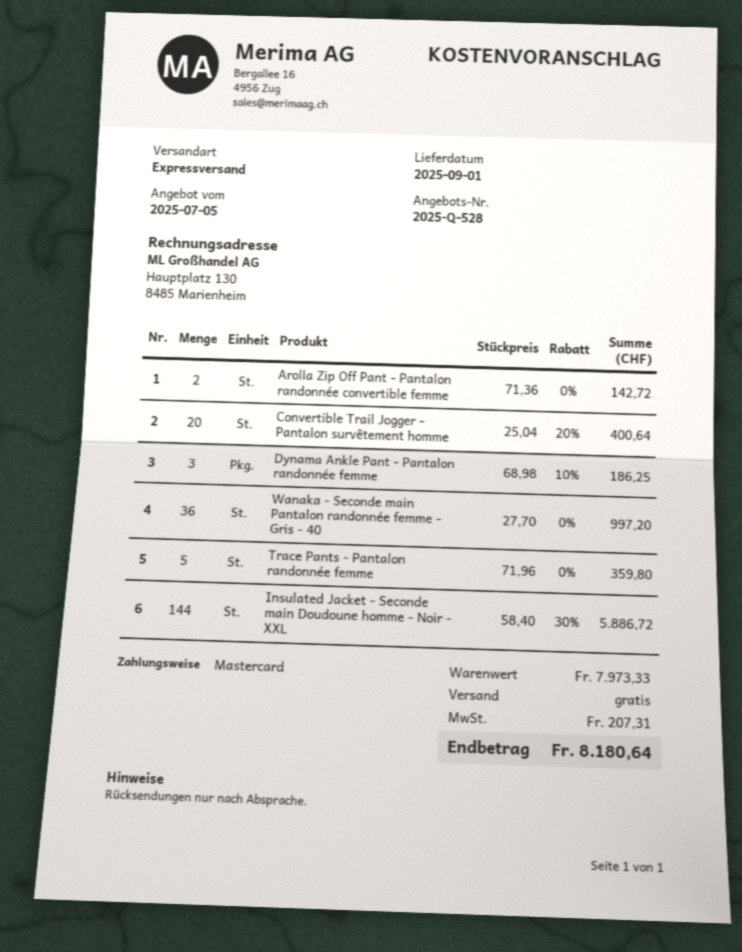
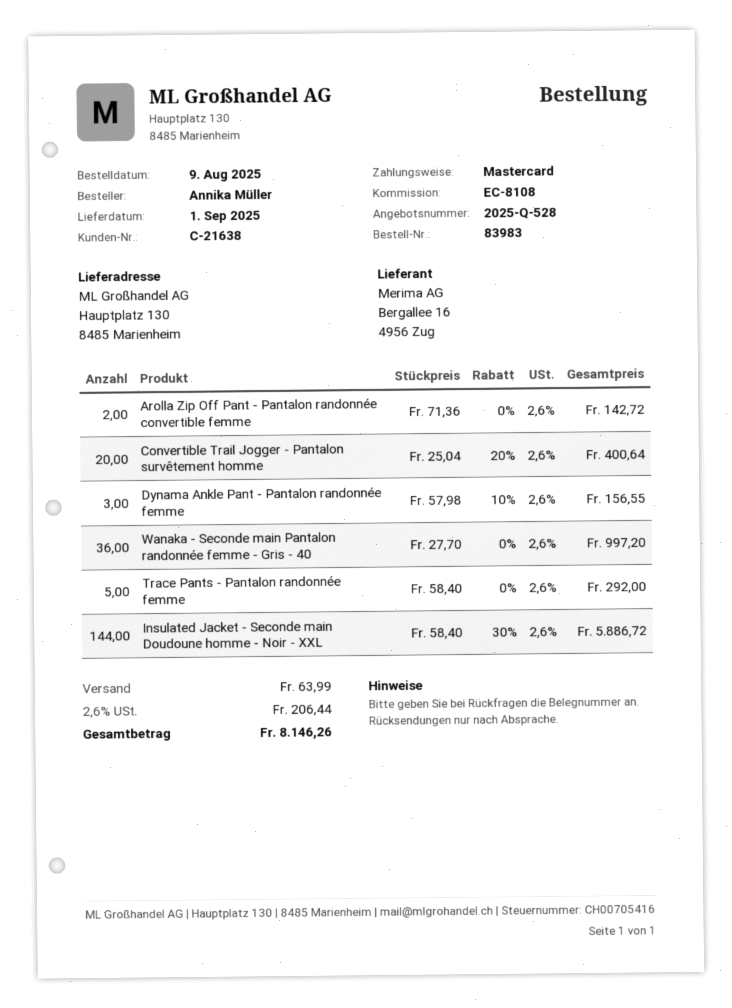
Dynama Ankle Pant - Pantalon randonnée femme: 3 x 68.98 - 10% = 186.25 -> 3 x 57.98 - 10% = 156.55
Trace Pants - Pantalon randonnée femme: 5 x 71.96 = 359.80 -> 5 x 58.40 = 292.00
shipping: 0.00 -> 63.99
tax: 207.31 -> 206.44
total: 8180.64 -> 8146.26

